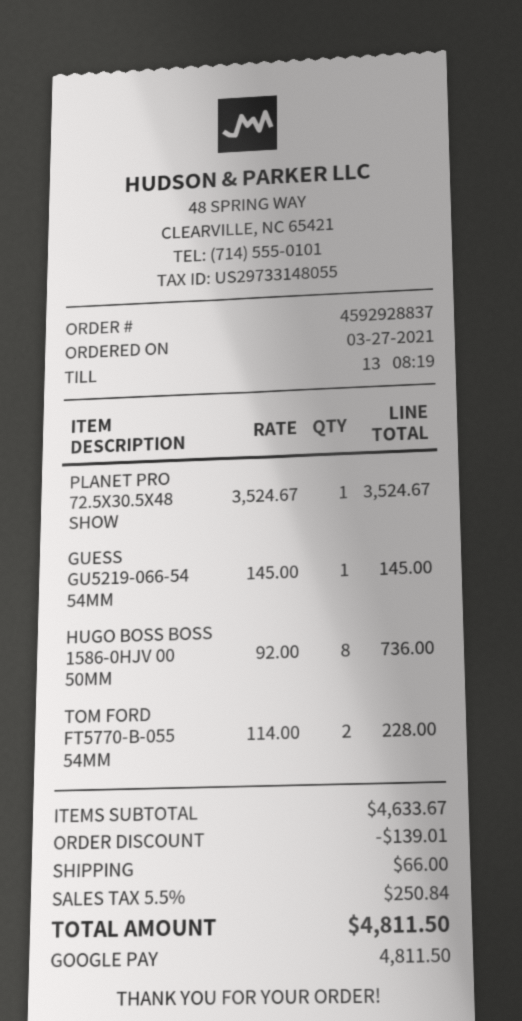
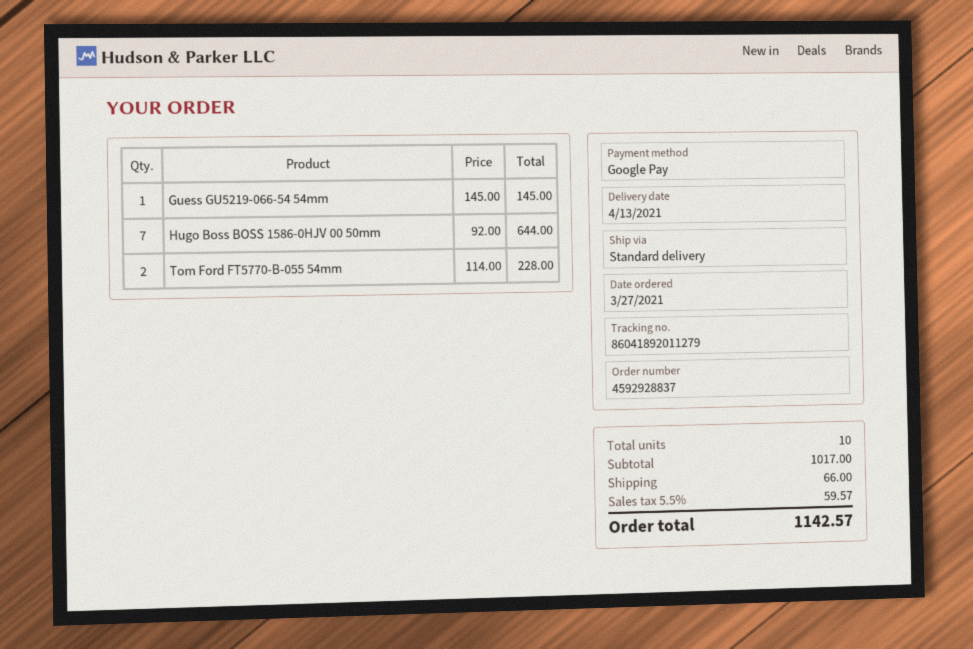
PLANET PRO 72.5X30.5X48 SHOW: 1 x 3524.67 = 3524.67 -> none
HUGO BOSS BOSS 1586-0HJV 00 50MM: 8 x 92.00 = 736.00 -> 7 x 92.00 = 644.00
subtotal: 4633.67 -> 1017.00
discount: 139.01 -> none
tax: 5.5% = 250.84 -> 5.5% = 59.57
total: 4811.50 -> 1142.57

